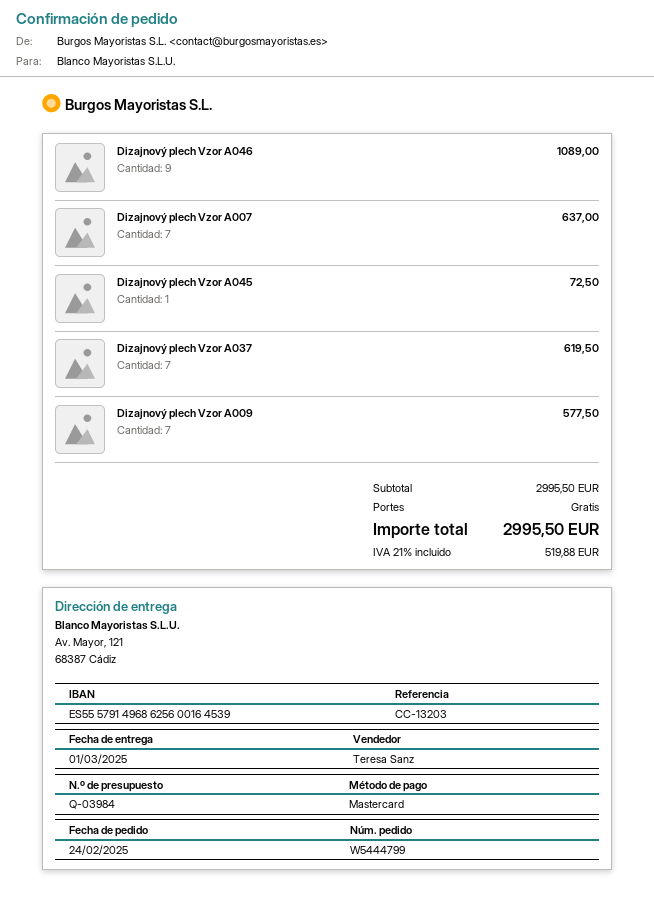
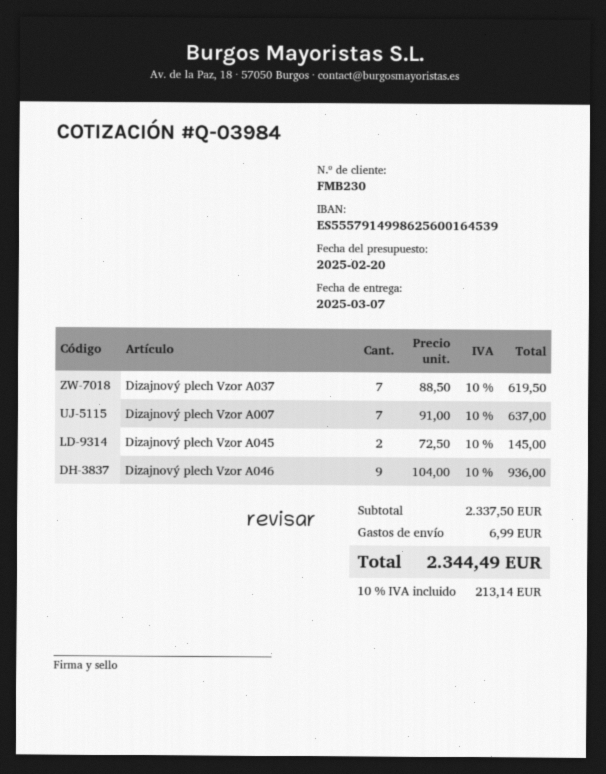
delivery date: 2025-03-01 -> 2025-03-07
bank account: ES5557914968625600164539 -> ES5557914998625600164539
Dizajnový plech Vzor A046: 9 for 1089.00 -> 9 for 936.00
Dizajnový plech Vzor A045: 1 for 72.50 -> 2 for 145.00
Dizajnový plech Vzor A009: 7 for 577.50 -> none
subtotal: 2995.50 -> 2337.50
shipping: 0.00 -> 6.99
tax: 21% = 519.88 -> 10% = 213.14
total: 2995.50 -> 2344.49

